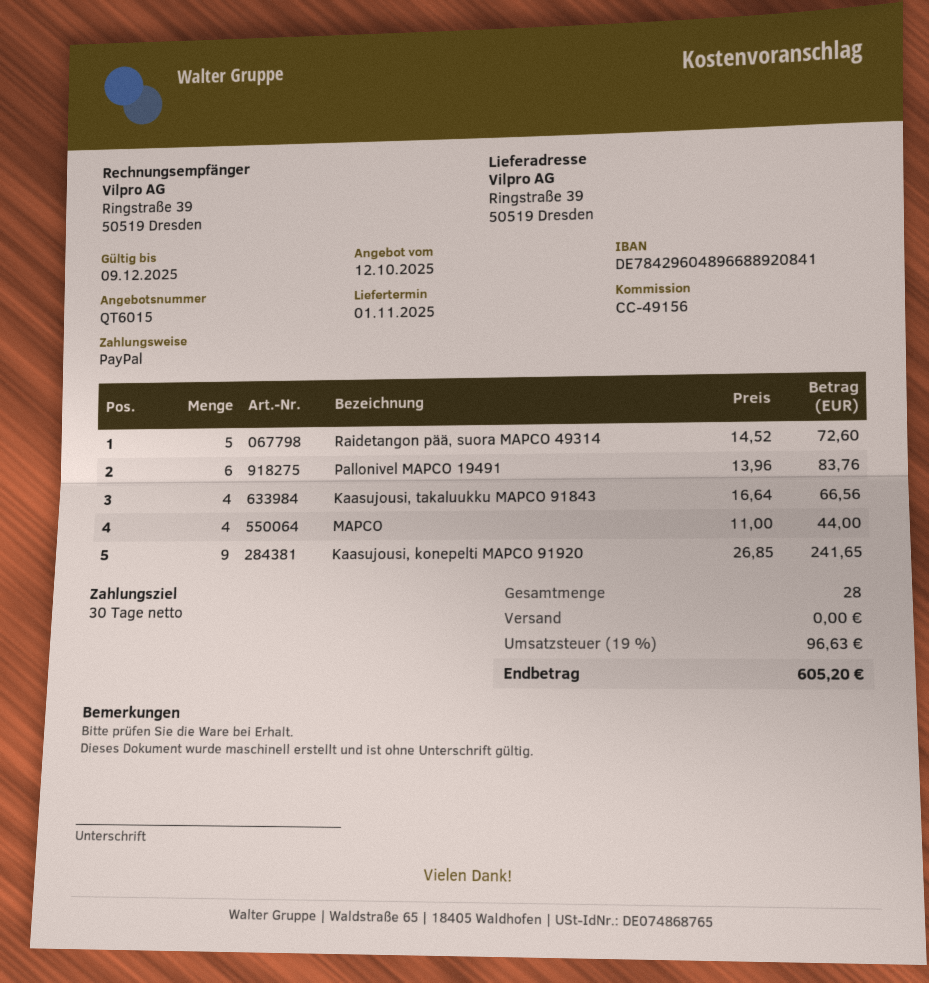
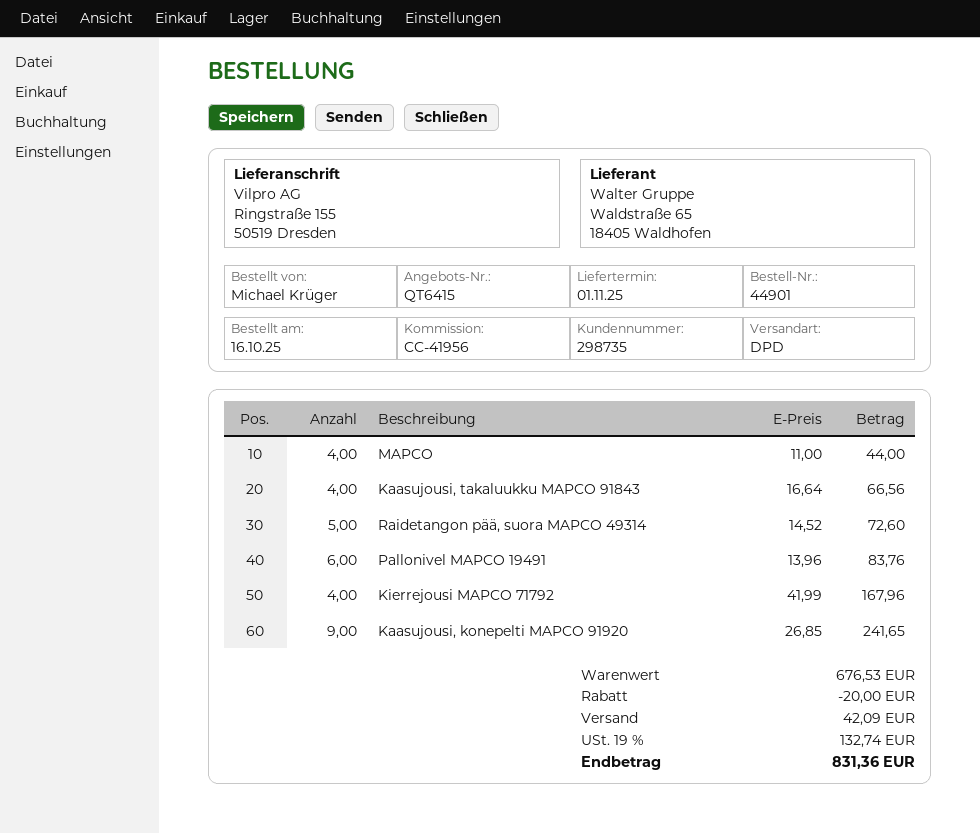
quote number: QT6015 -> QT6415
reference: CC-49156 -> CC-41956
ship to: Ringstraße 39, 50519 Dresden -> Ringstraße 155, 50519 Dresden
Kierrejousi MAPCO 71792: none -> 4 x 41.99 = 167.96
discount: none -> 20.00
shipping: 0.00 -> 42.09
tax: 19% = 96.63 -> 19% = 132.74
total: 605.20 -> 831.36

